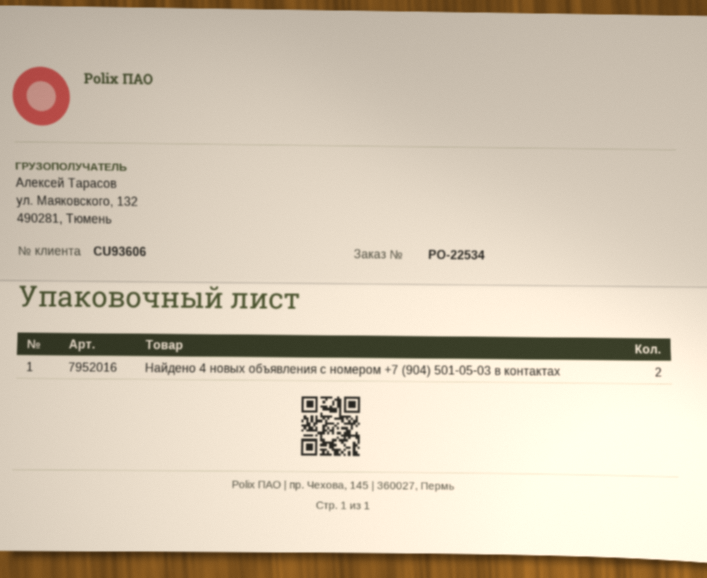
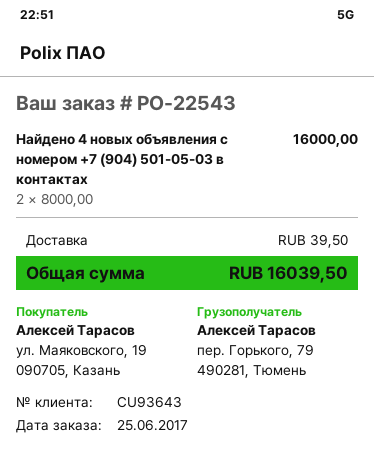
order number: PO-22534 -> PO-22543
customer number: CU93606 -> CU93643
ship to: ул. Маяковского, 132, 490281, Тюмень -> пер. Горького, 79, 490281, Тюмень

